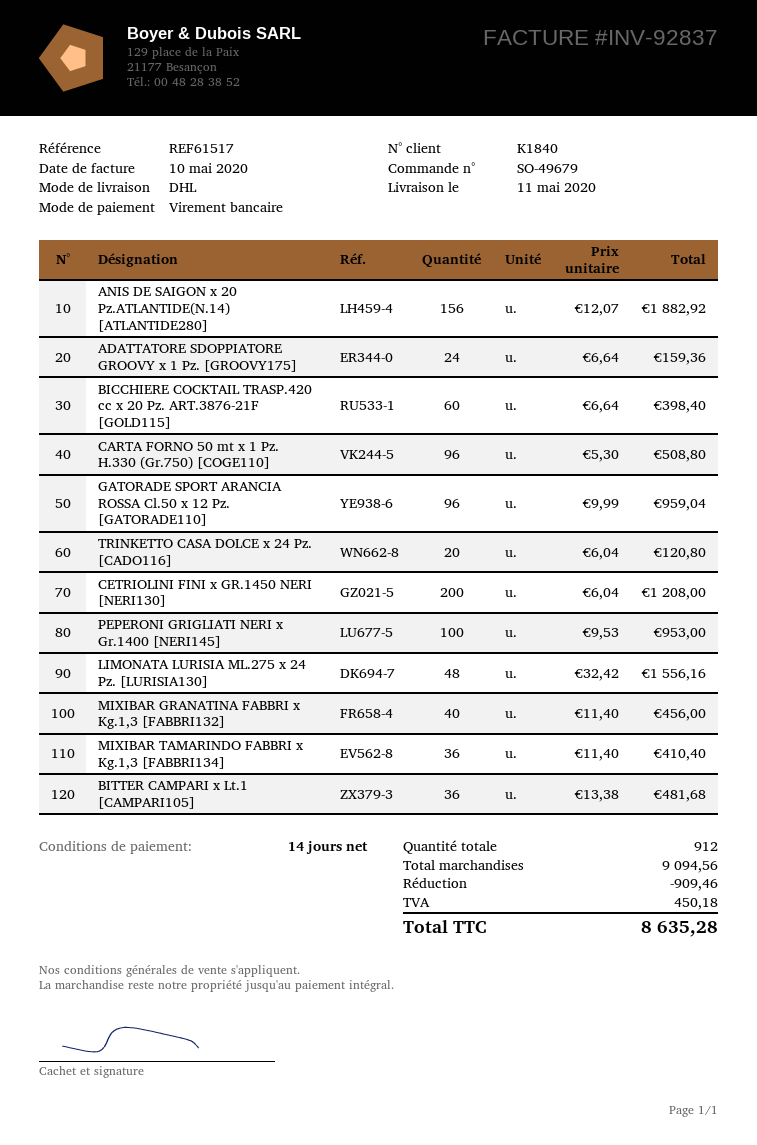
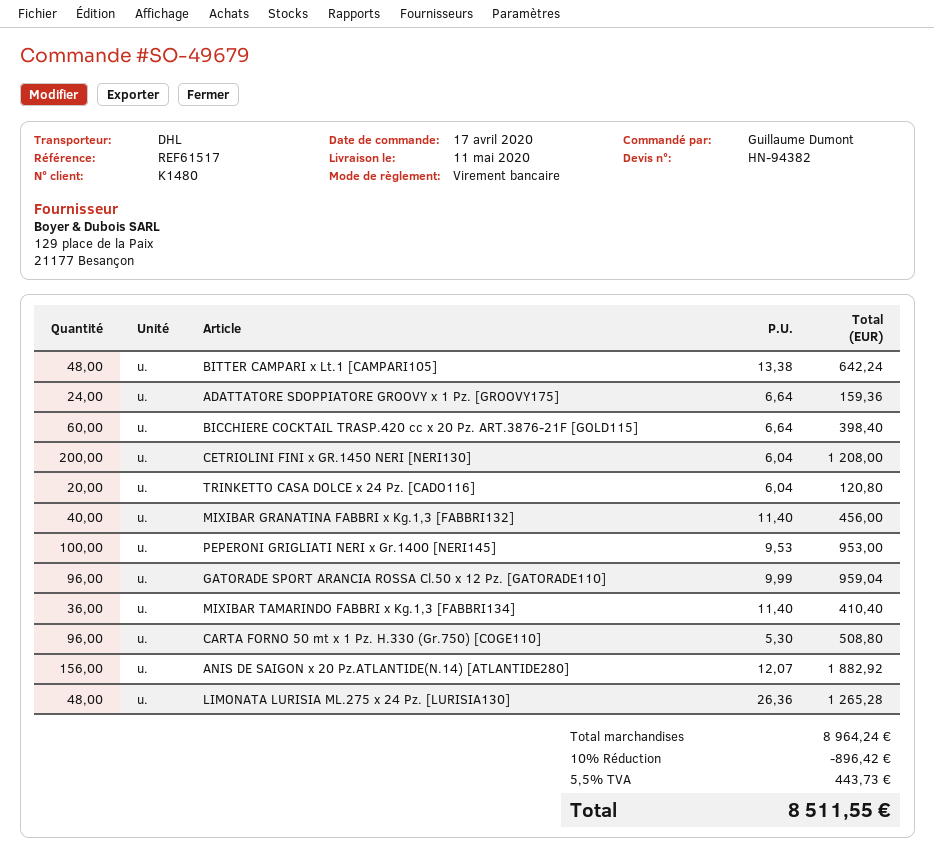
customer number: K1840 -> K1480
LIMONATA LURISIA ML.275 x 24 Pz. [LURISIA130]: 48 x 32.42 = 1556.16 -> 48 x 26.36 = 1265.28
BITTER CAMPARI x Lt.1 [CAMPARI105]: 36 x 13.38 = 481.68 -> 48 x 13.38 = 642.24
subtotal: 9094.56 -> 8964.24
discount: 909.46 -> 896.42
tax: 450.18 -> 443.73
total: 8635.28 -> 8511.55

